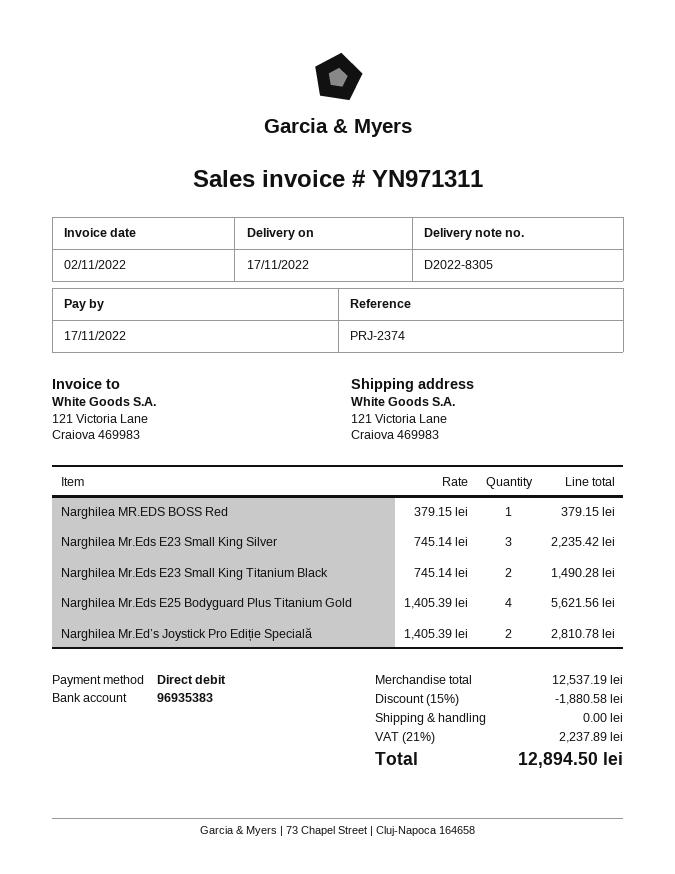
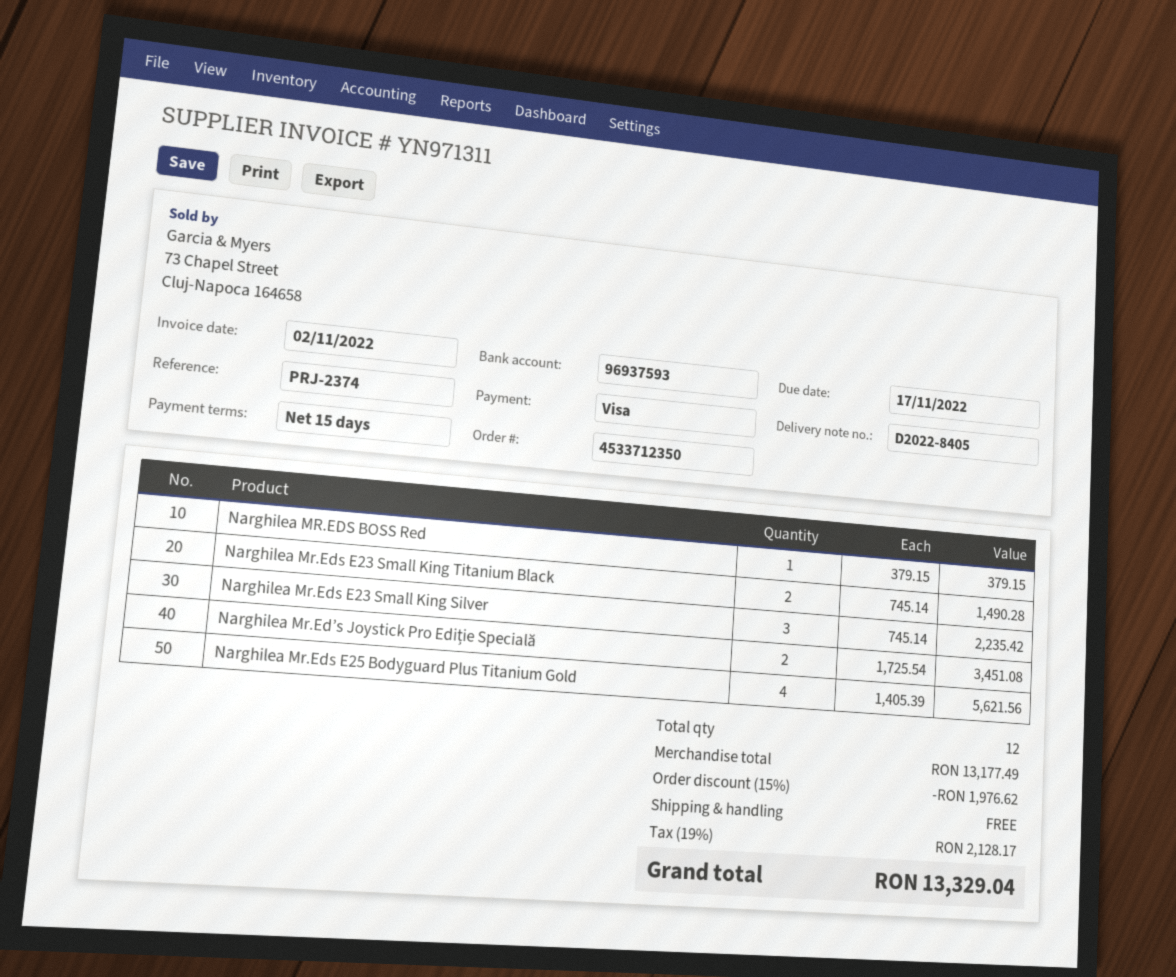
delivery note number: D2022-8305 -> D2022-8405
payment method: direct debit -> Visa
bank account: 96935383 -> 96937593
Narghilea Mr.Ed’s Joystick Pro Ediție Specială: 2 x 1405.39 = 2810.78 -> 2 x 1725.54 = 3451.08
subtotal: 12537.19 -> 13177.49
discount: 15% = 1880.58 -> 15% = 1976.62
tax: 21% = 2237.89 -> 19% = 2128.17
total: 12894.50 -> 13329.04

